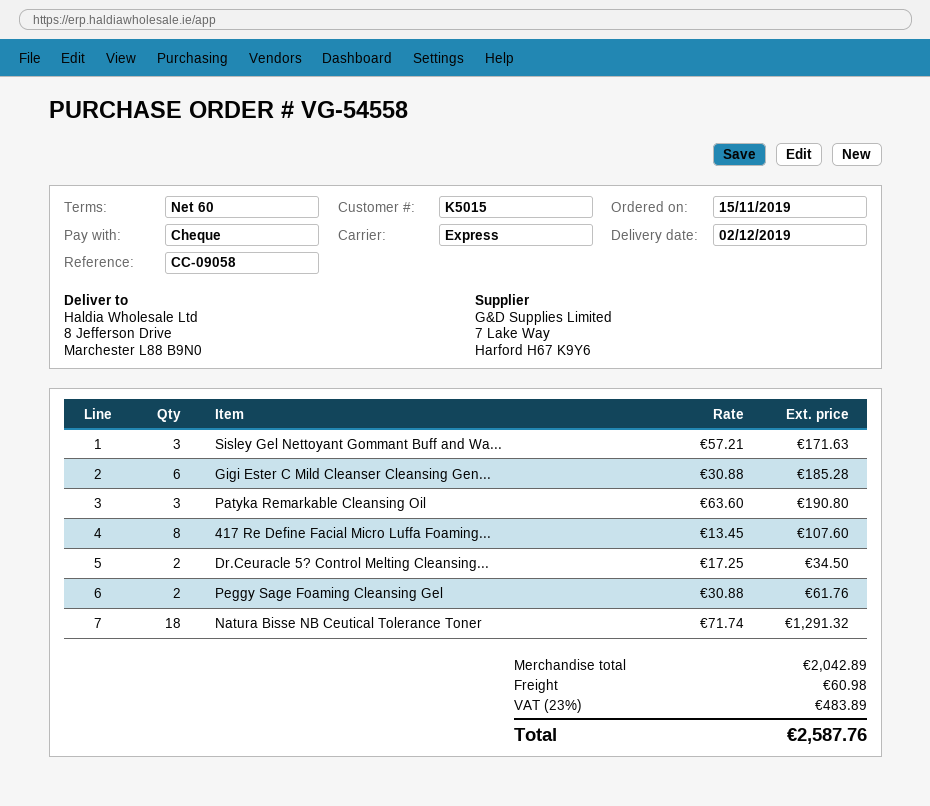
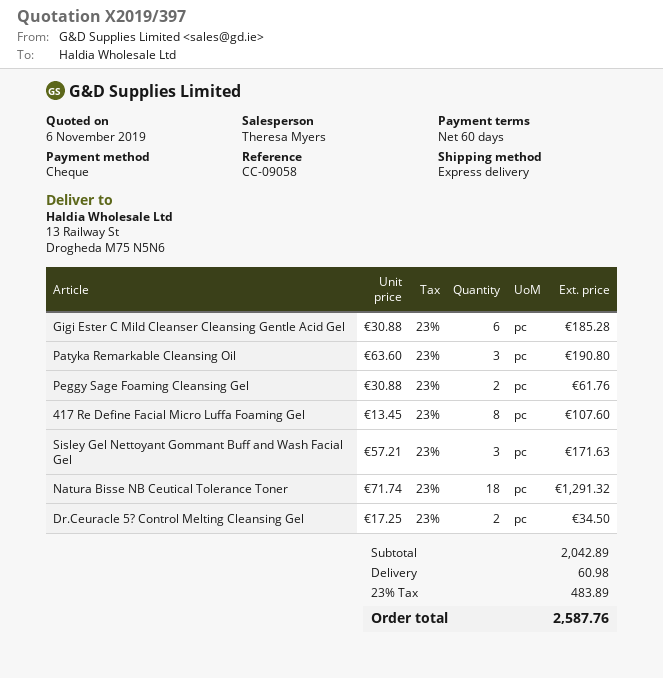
ship to: 8 Jefferson Drive, Marchester L88 B9N0 -> 13 Railway St, Drogheda M75 N5N6

